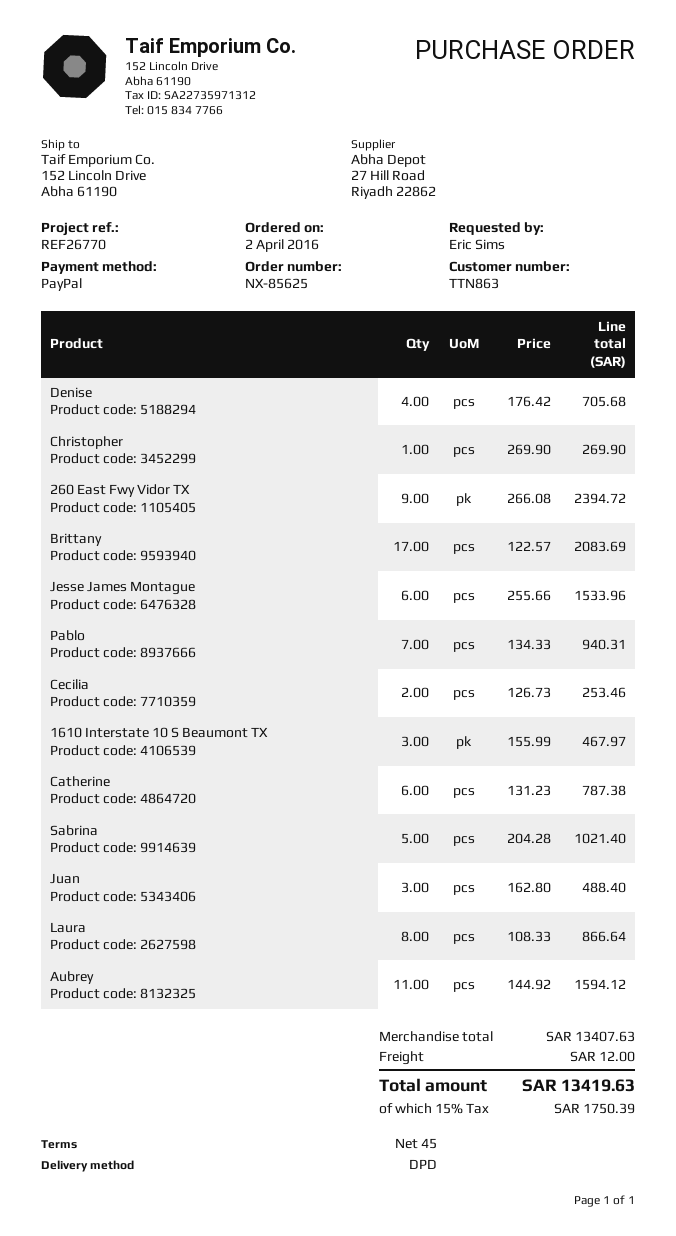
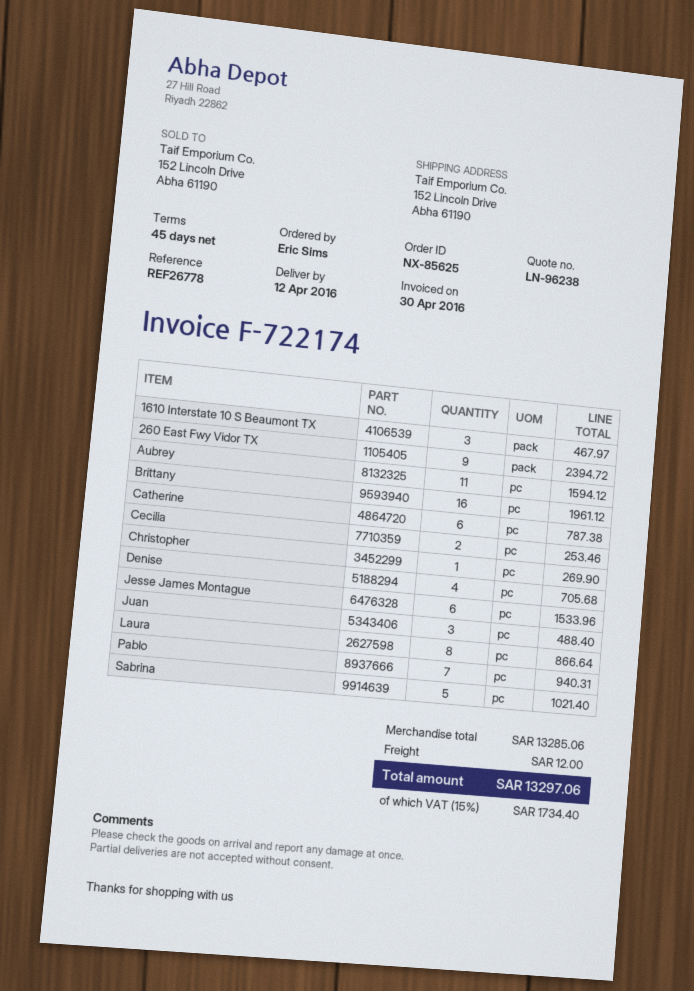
reference: REF26770 -> REF26778
Brittany: 17 for 2083.69 -> 16 for 1961.12
subtotal: 13407.63 -> 13285.06
tax: 15% = 1750.39 -> 15% = 1734.40
total: 13419.63 -> 13297.06

